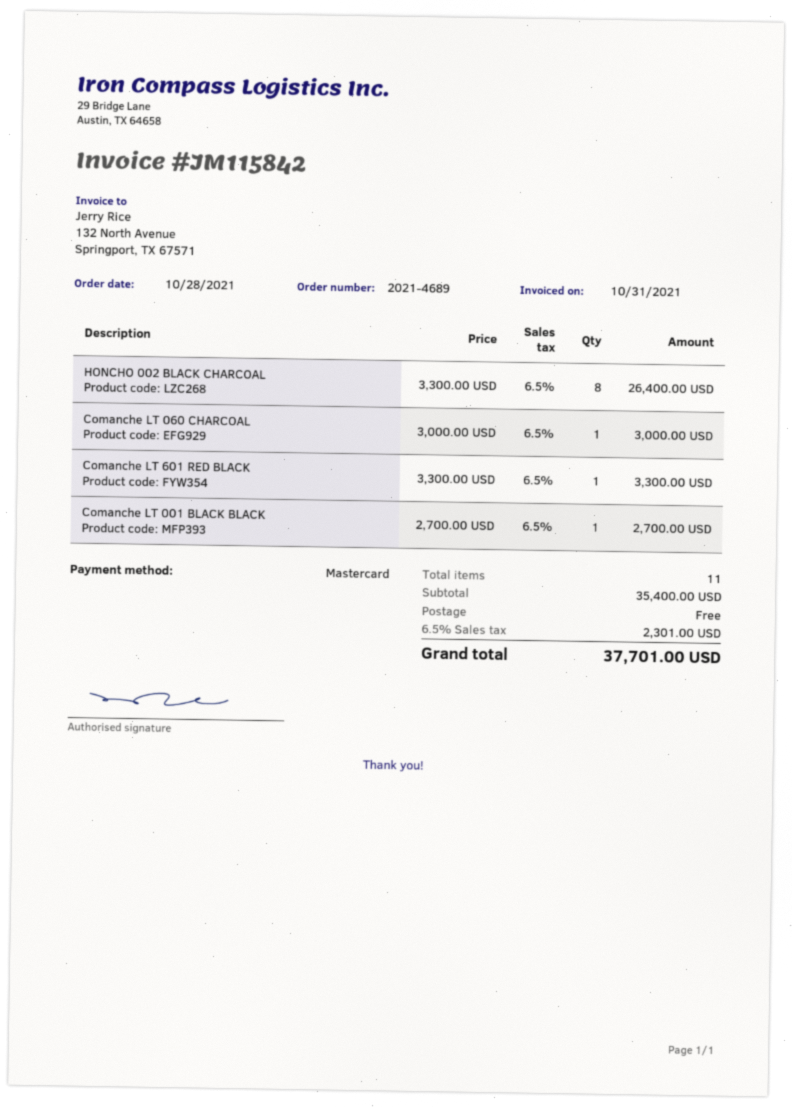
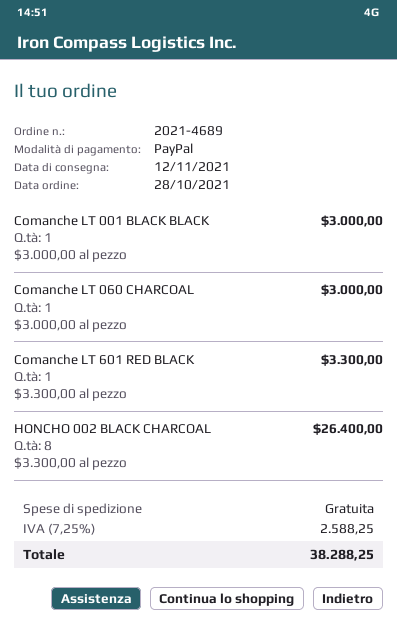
payment method: Mastercard -> PayPal
Comanche LT 001 BLACK BLACK: 1 x 2700.00 = 2700.00 -> 1 x 3000.00 = 3000.00
tax: 6.5% = 2301.00 -> 7.25% = 2588.25
total: 37701.00 -> 38288.25

